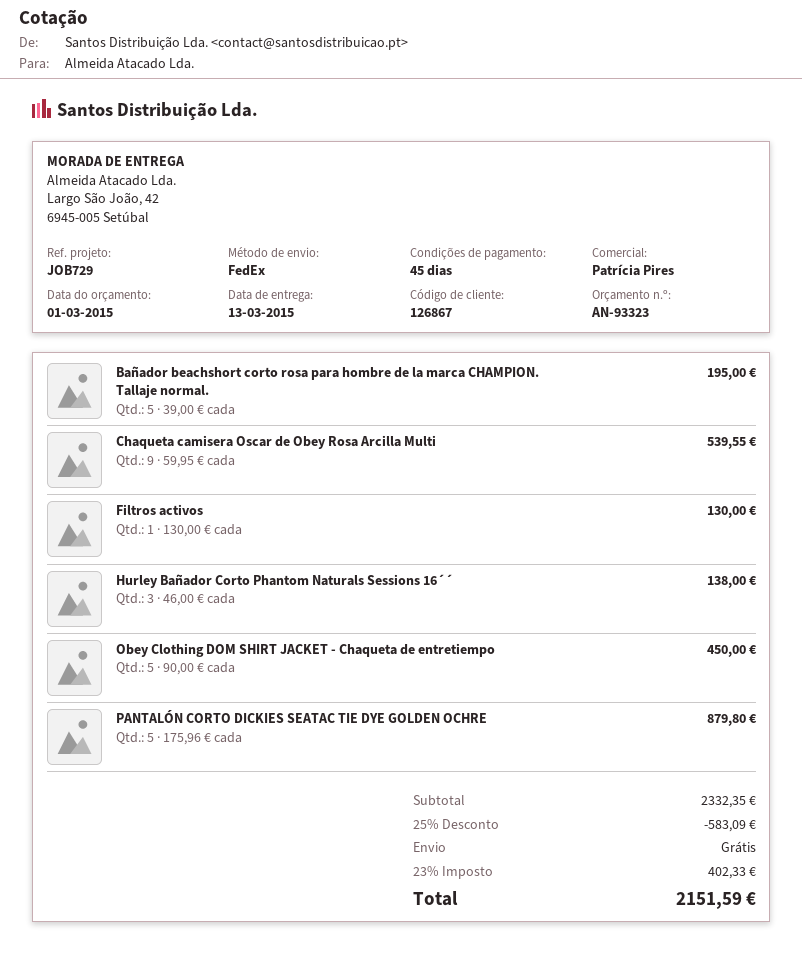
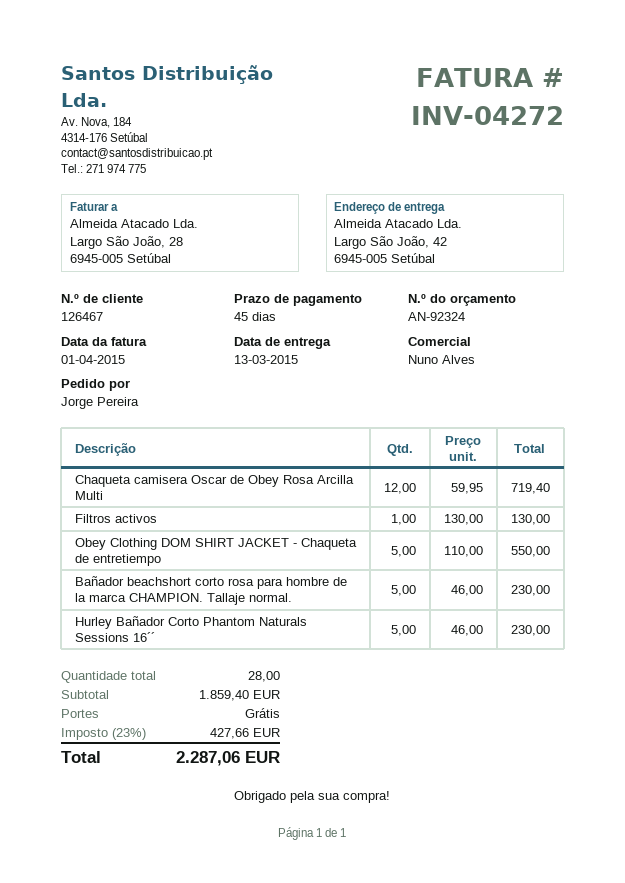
quote number: AN-93323 -> AN-92324
customer number: 126867 -> 126467
sales rep: Patrícia Pires -> Nuno Alves
Bañador beachshort corto rosa para hombre de la marca CHAMPION. Tallaje normal.: 5 x 39.00 = 195.00 -> 5 x 46.00 = 230.00
Chaqueta camisera Oscar de Obey Rosa Arcilla Multi: 9 x 59.95 = 539.55 -> 12 x 59.95 = 719.40
Hurley Bañador Corto Phantom Naturals Sessions 16´´: 3 x 46.00 = 138.00 -> 5 x 46.00 = 230.00
Obey Clothing DOM SHIRT JACKET - Chaqueta de entretiempo: 5 x 90.00 = 450.00 -> 5 x 110.00 = 550.00
PANTALÓN CORTO DICKIES SEATAC TIE DYE GOLDEN OCHRE: 5 x 175.96 = 879.80 -> none
subtotal: 2332.35 -> 1859.40
discount: 25% = 583.09 -> none
tax: 23% = 402.33 -> 23% = 427.66
total: 2151.59 -> 2287.06

